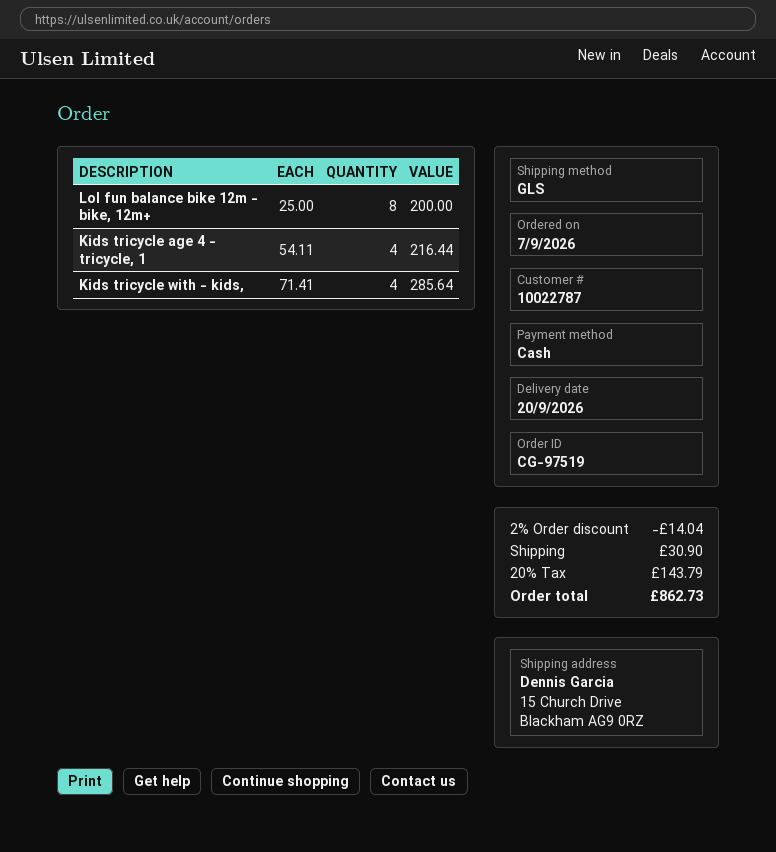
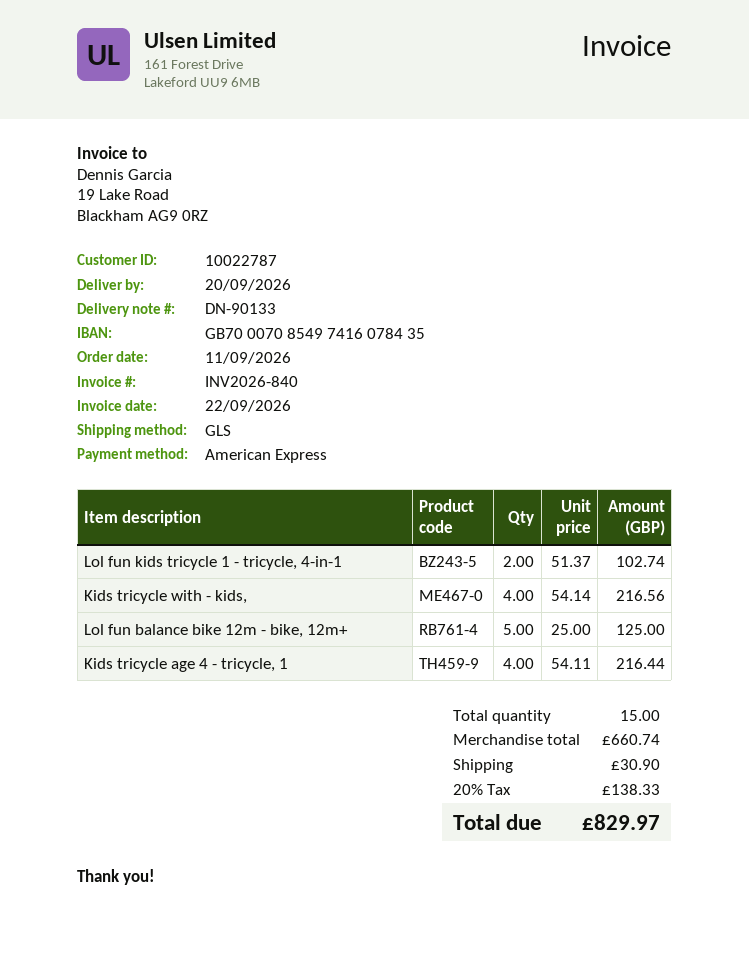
order date: 2026-09-07 -> 2026-09-11
payment method: cash -> American Express
Lol fun balance bike 12m - bike, 12m+: 8 x 25.00 = 200.00 -> 5 x 25.00 = 125.00
Kids tricycle with - kids,: 4 x 71.41 = 285.64 -> 4 x 54.14 = 216.56
Lol fun kids tricycle 1 - tricycle, 4-in-1: none -> 2 x 51.37 = 102.74
discount: 2% = 14.04 -> none
tax: 20% = 143.79 -> 20% = 138.33
total: 862.73 -> 829.97

